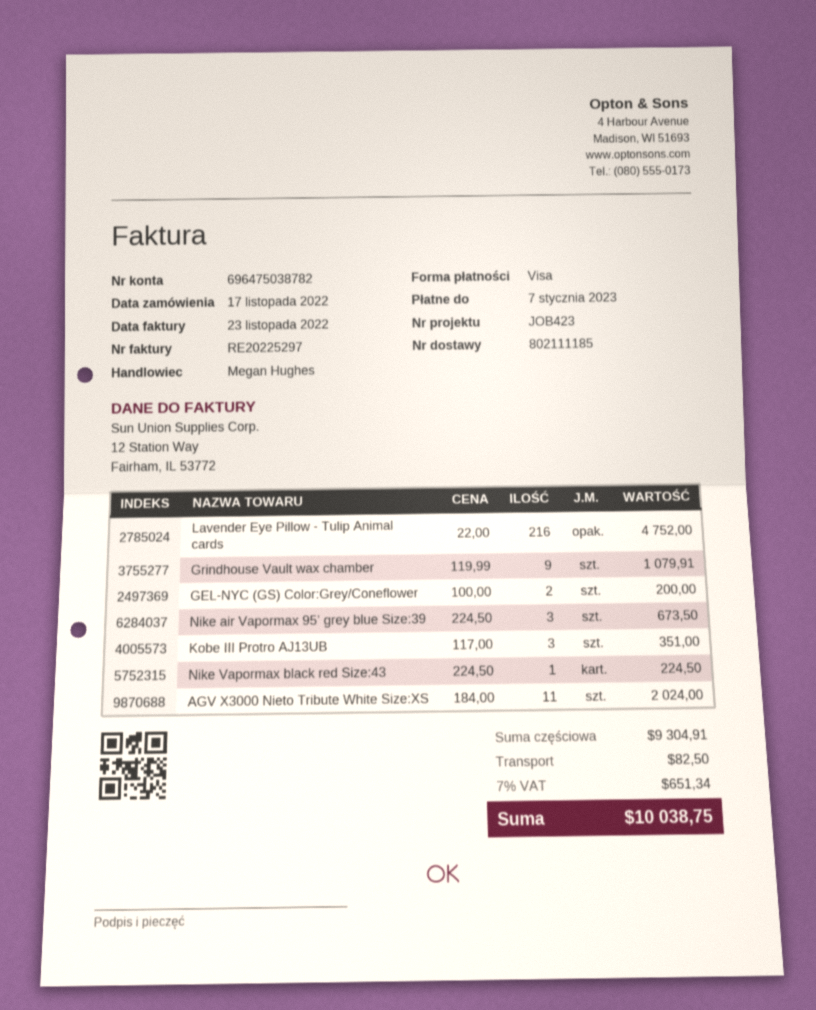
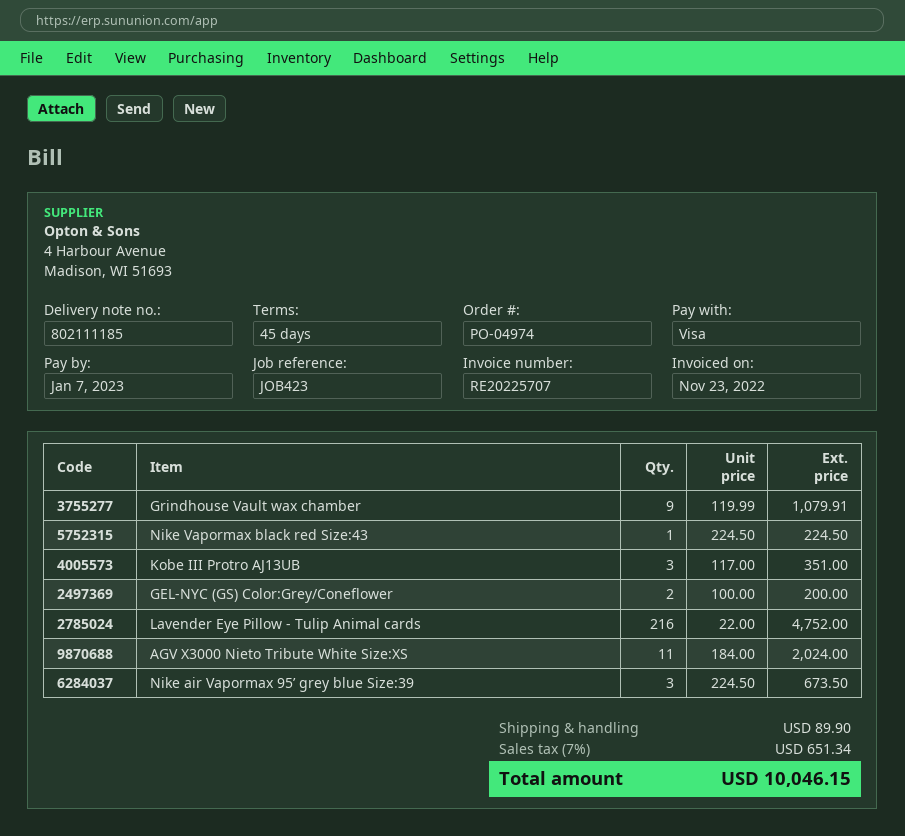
invoice number: RE20225297 -> RE20225707
shipping: 82.50 -> 89.90
total: 10038.75 -> 10046.15

